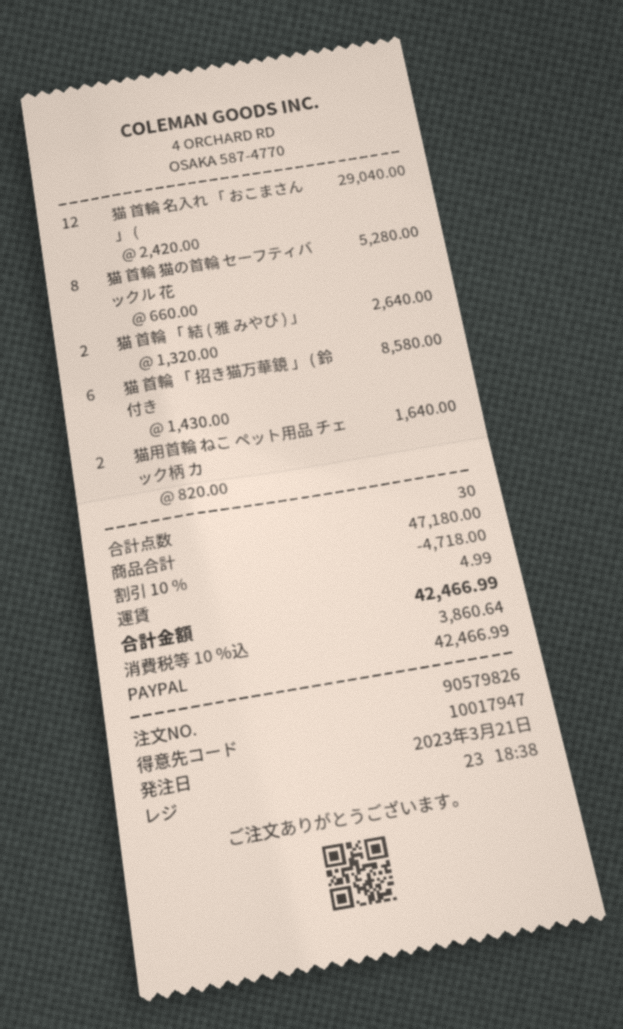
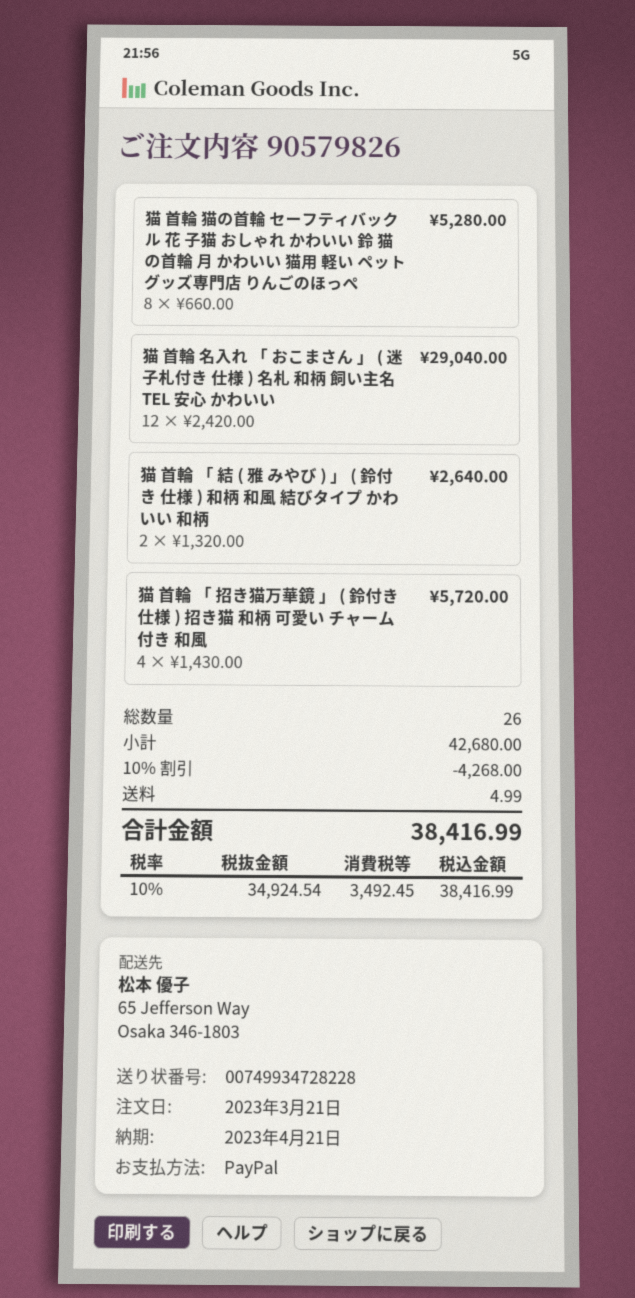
猫 首輪 「 招き猫万華鏡 」 ( 鈴付き: 6 x 1430.00 = 8580.00 -> 4 x 1430.00 = 5720.00
猫用首輪 ねこ ペット用品 チェック柄 カ: 2 x 820.00 = 1640.00 -> none
total quantity: 30 -> 26
subtotal: 47180.00 -> 42680.00
discount: 10% = 4718.00 -> 10% = 4268.00
tax: 10% = 3860.64 -> 10% = 3492.45
total: 42466.99 -> 38416.99

